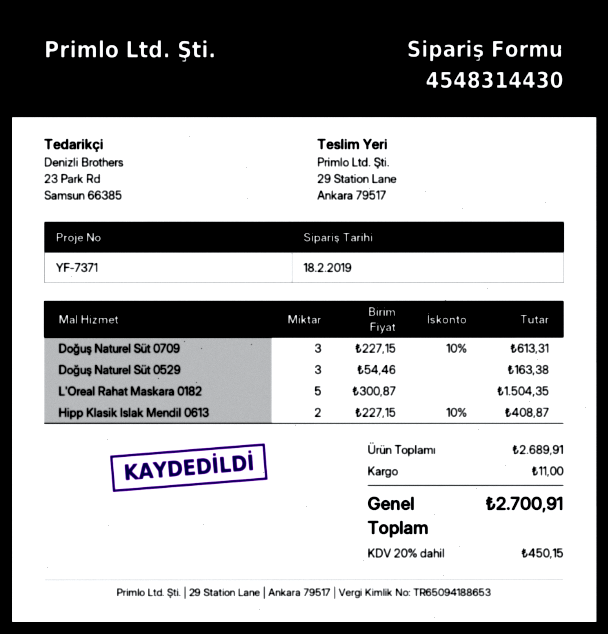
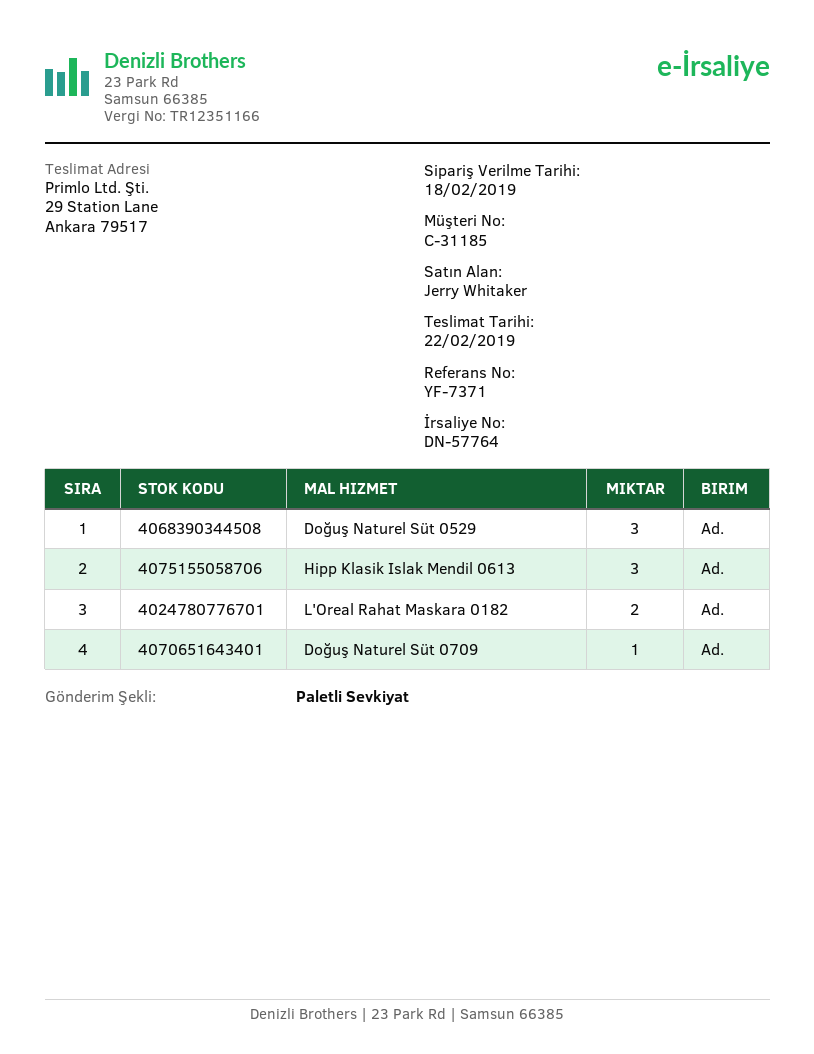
Doğuş Naturel Süt 0709: 3 -> 1
L'Oreal Rahat Maskara 0182: 5 -> 2
Hipp Klasik Islak Mendil 0613: 2 -> 3

